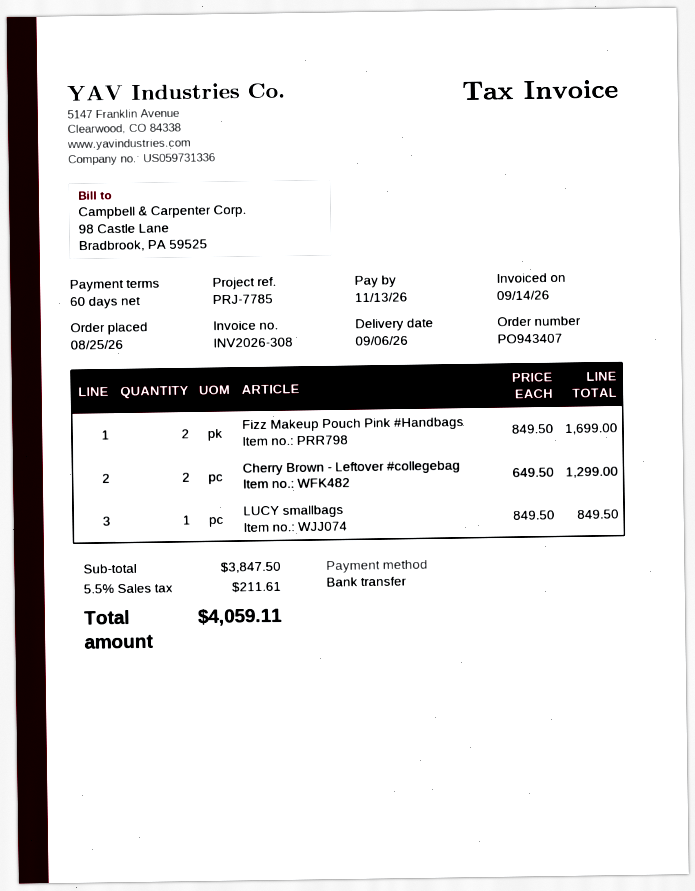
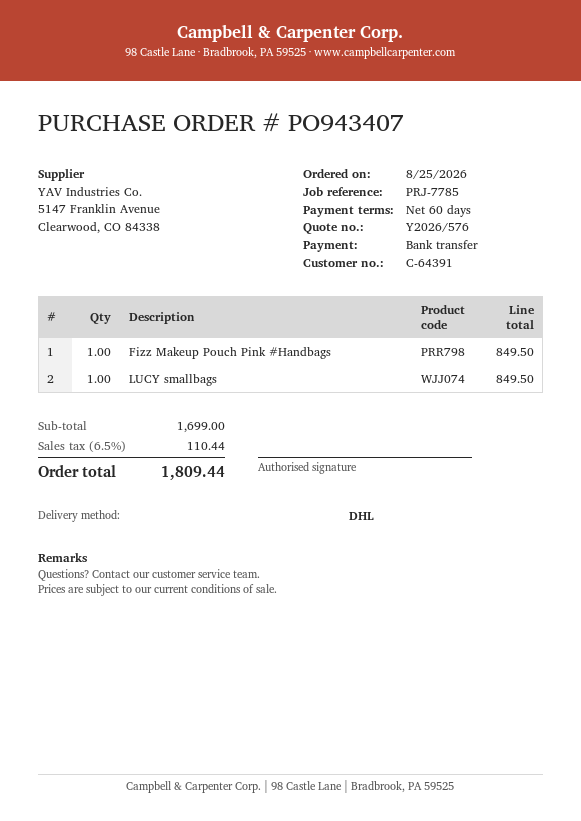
Fizz Makeup Pouch Pink #Handbags: 2 for 1699.00 -> 1 for 849.50
Cherry Brown - Leftover #collegebag: 2 for 1299.00 -> none
subtotal: 3847.50 -> 1699.00
tax: 5.5% = 211.61 -> 6.5% = 110.44
total: 4059.11 -> 1809.44

